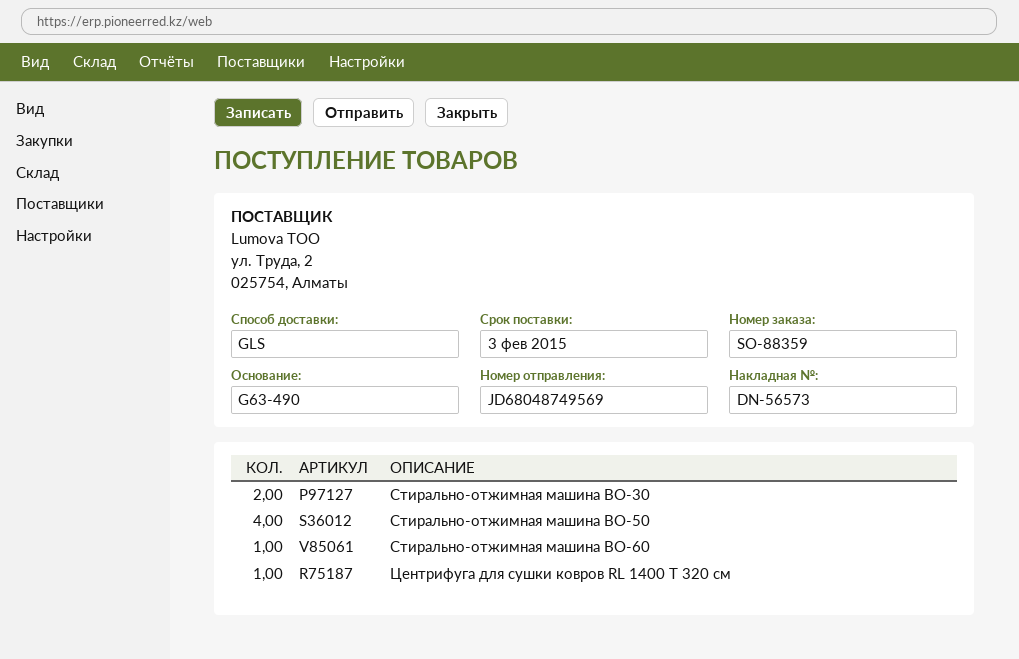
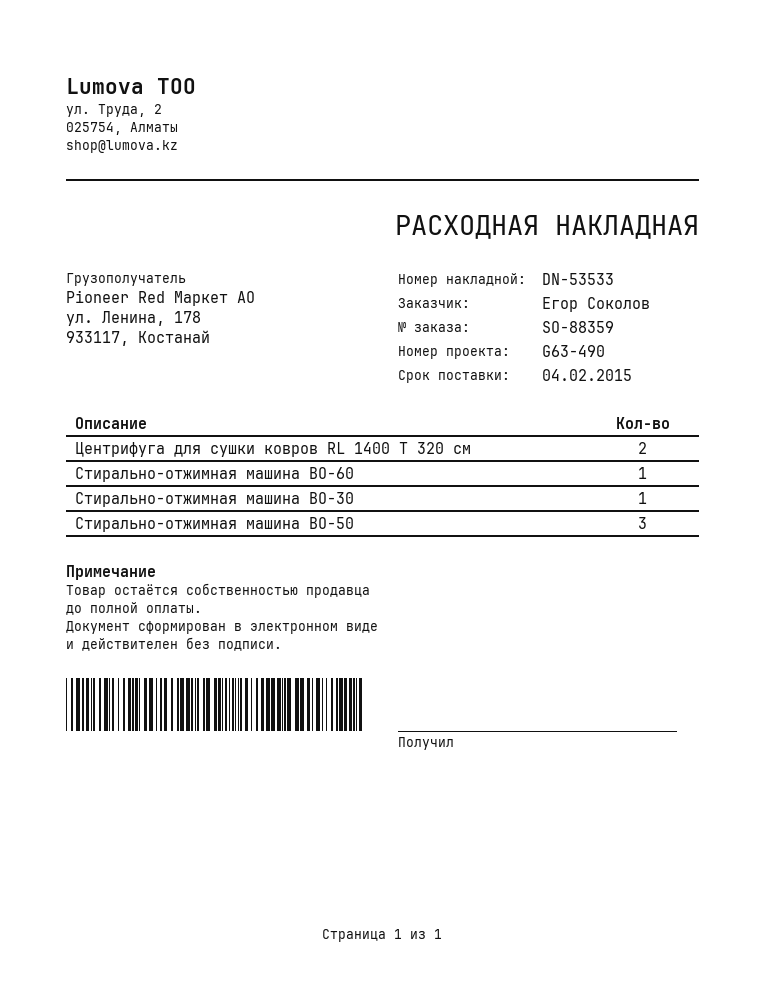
delivery note number: DN-56573 -> DN-53533
delivery date: 2015-02-03 -> 2015-02-04
Стирально-отжимная машина ВО-30: 2 -> 1
Стирально-отжимная машина ВО-50: 4 -> 3
Центрифуга для сушки ковров RL 1400 T 320 см: 1 -> 2

